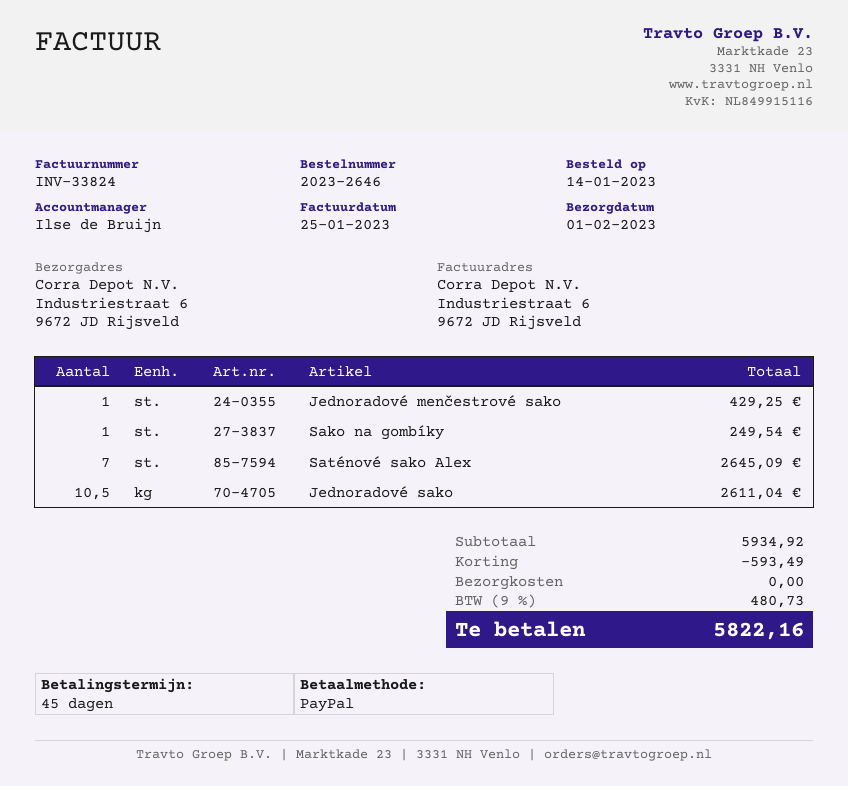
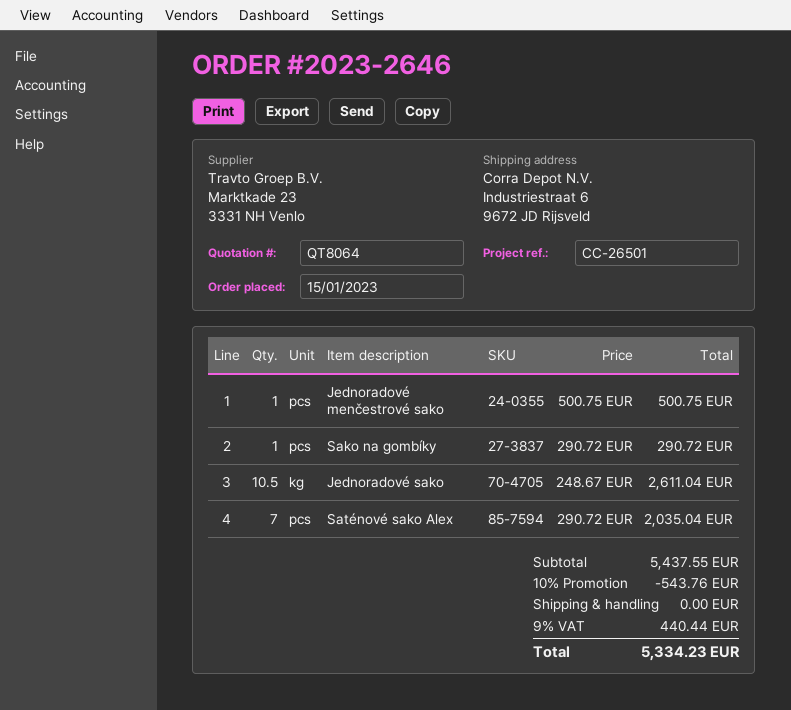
order date: 2023-01-14 -> 2023-01-15
Jednoradové menčestrové sako: 1 for 429.25 -> 1 for 500.75
Sako na gombíky: 1 for 249.54 -> 1 for 290.72
Saténové sako Alex: 7 for 2645.09 -> 7 for 2035.04
subtotal: 5934.92 -> 5437.55
discount: 593.49 -> 543.76
tax: 9% = 480.73 -> 9% = 440.44
total: 5822.16 -> 5334.23

